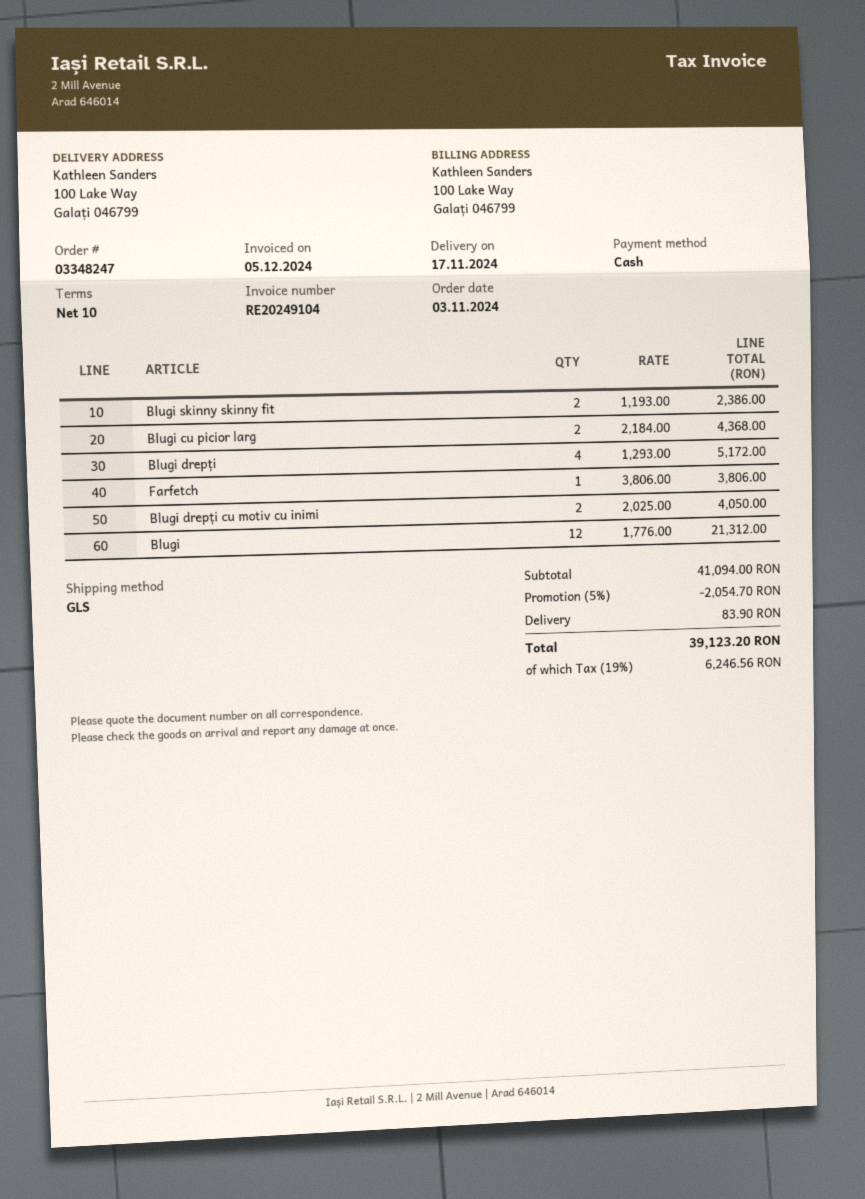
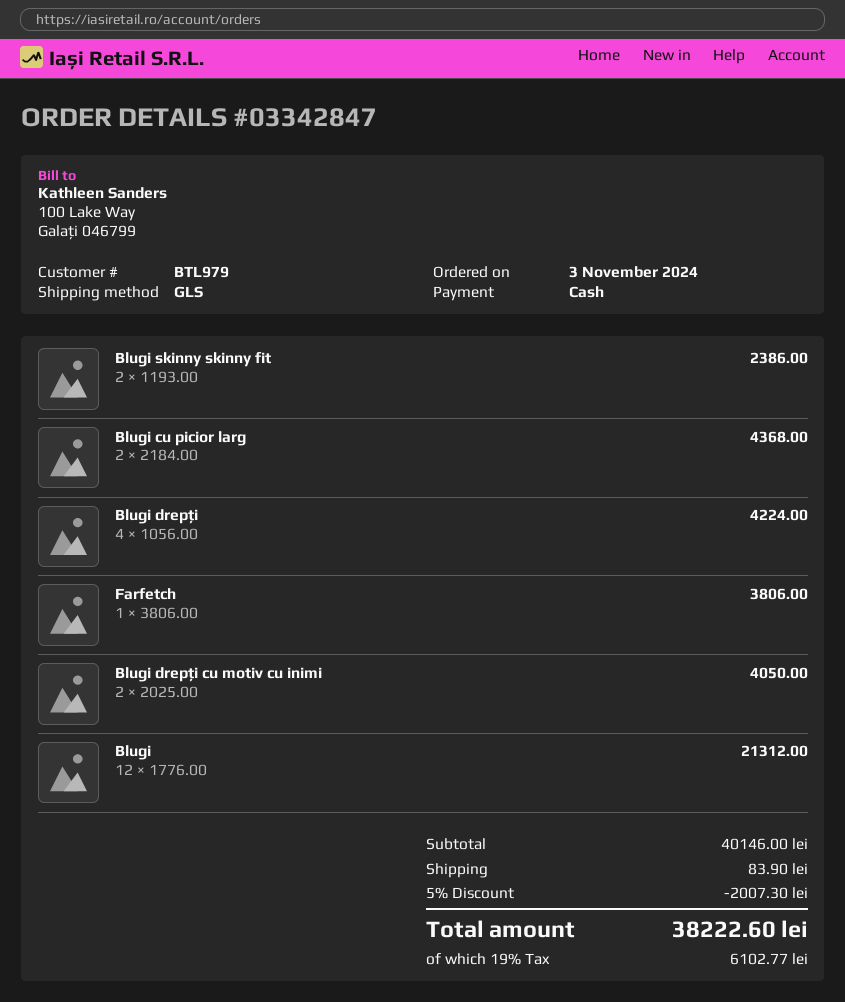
order number: 03348247 -> 03342847
Blugi drepți: 4 x 1293.00 = 5172.00 -> 4 x 1056.00 = 4224.00
subtotal: 41094.00 -> 40146.00
discount: 5% = 2054.70 -> 5% = 2007.30
tax: 19% = 6246.56 -> 19% = 6102.77
total: 39123.20 -> 38222.60

